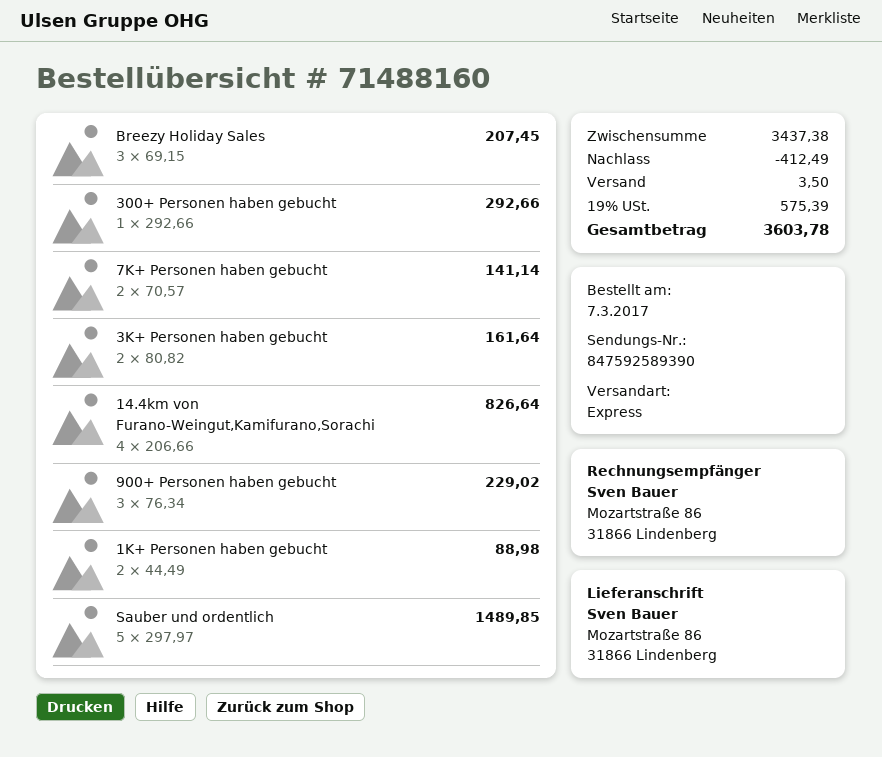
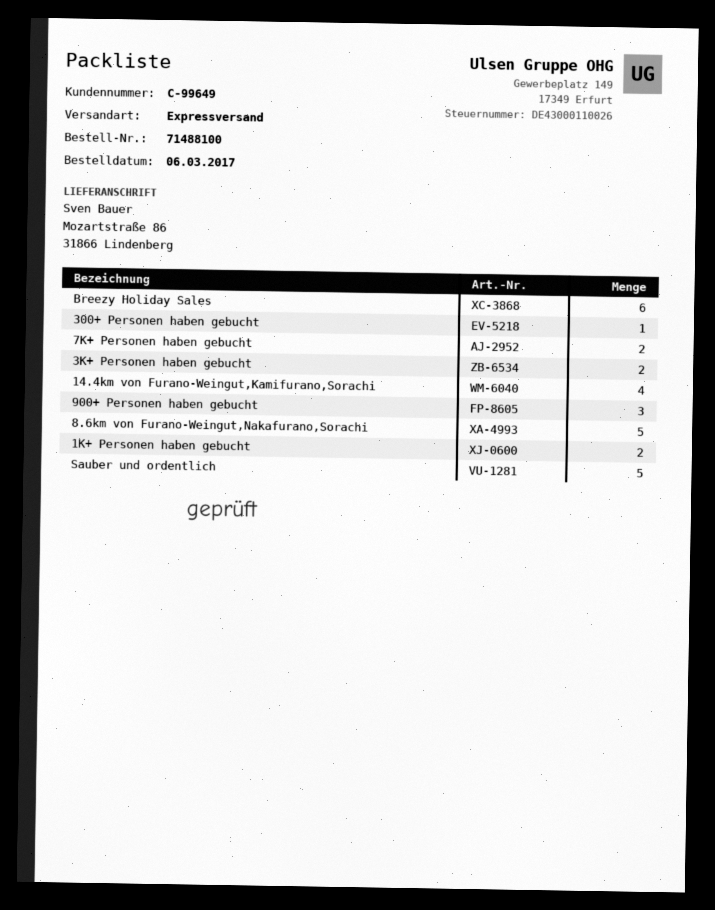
order number: 71488160 -> 71488100
order date: 2017-03-07 -> 2017-03-06
Breezy Holiday Sales: 3 -> 6
8.6km von Furano-Weingut,Nakafurano,Sorachi: none -> 5

